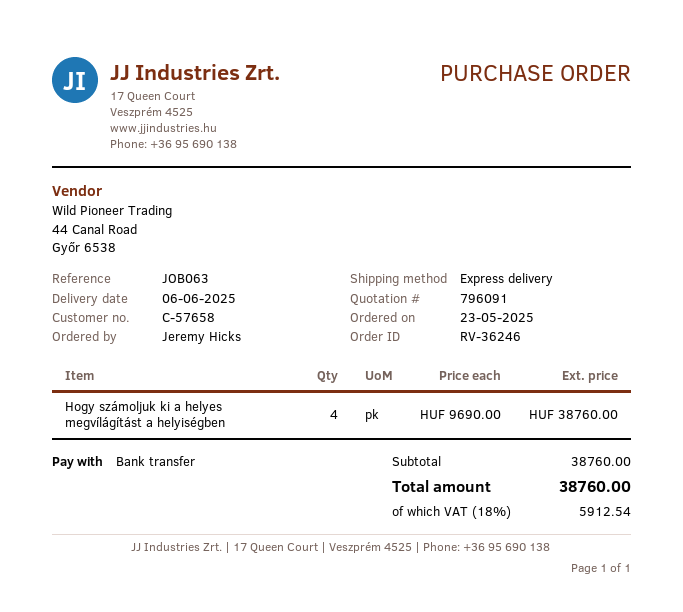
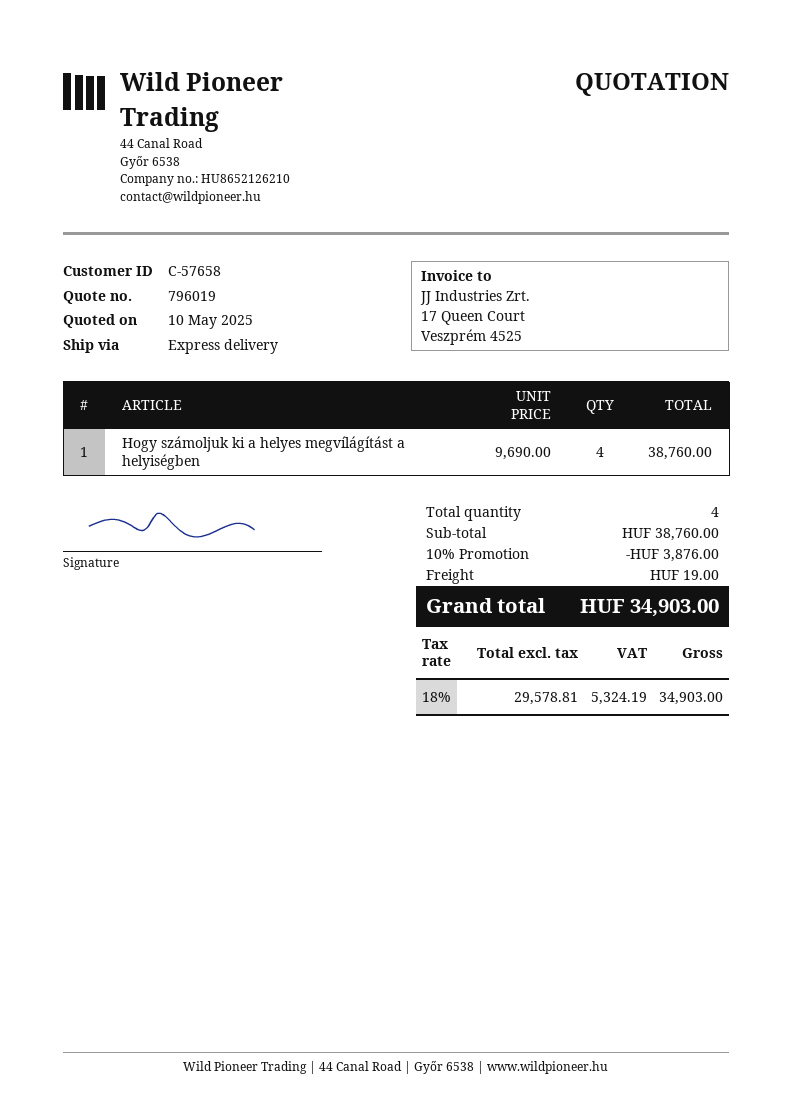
quote number: 796091 -> 796019
discount: none -> 10% = 3876.00
shipping: none -> 19.00
tax: 18% = 5912.54 -> 18% = 5324.19
total: 38760.00 -> 34903.00

